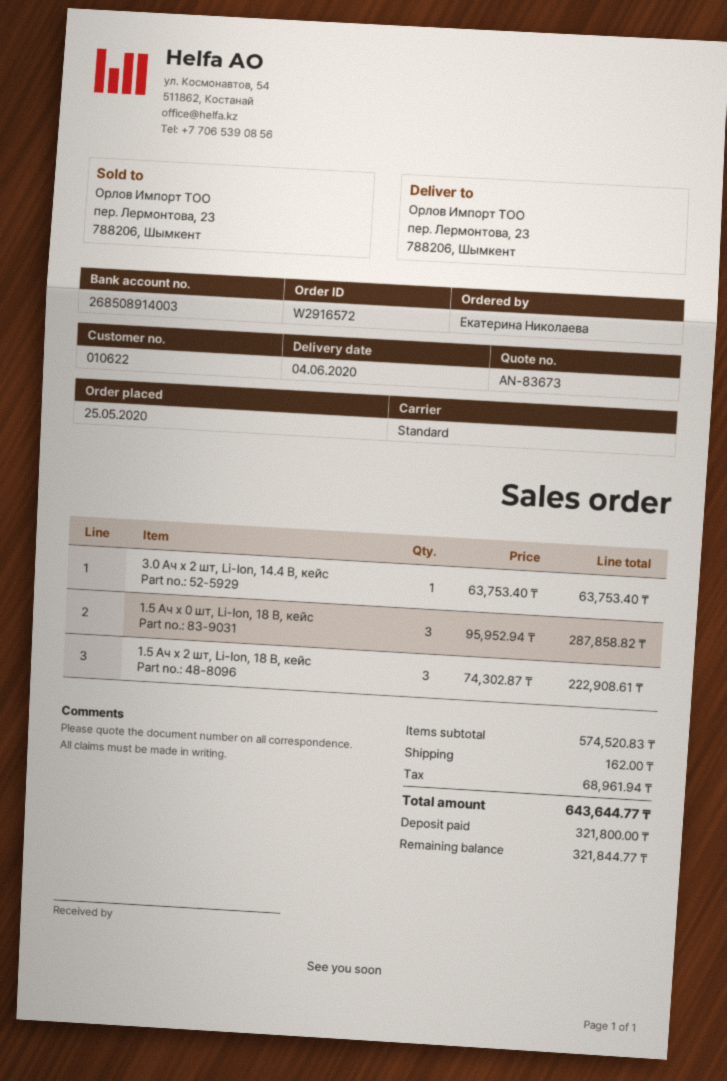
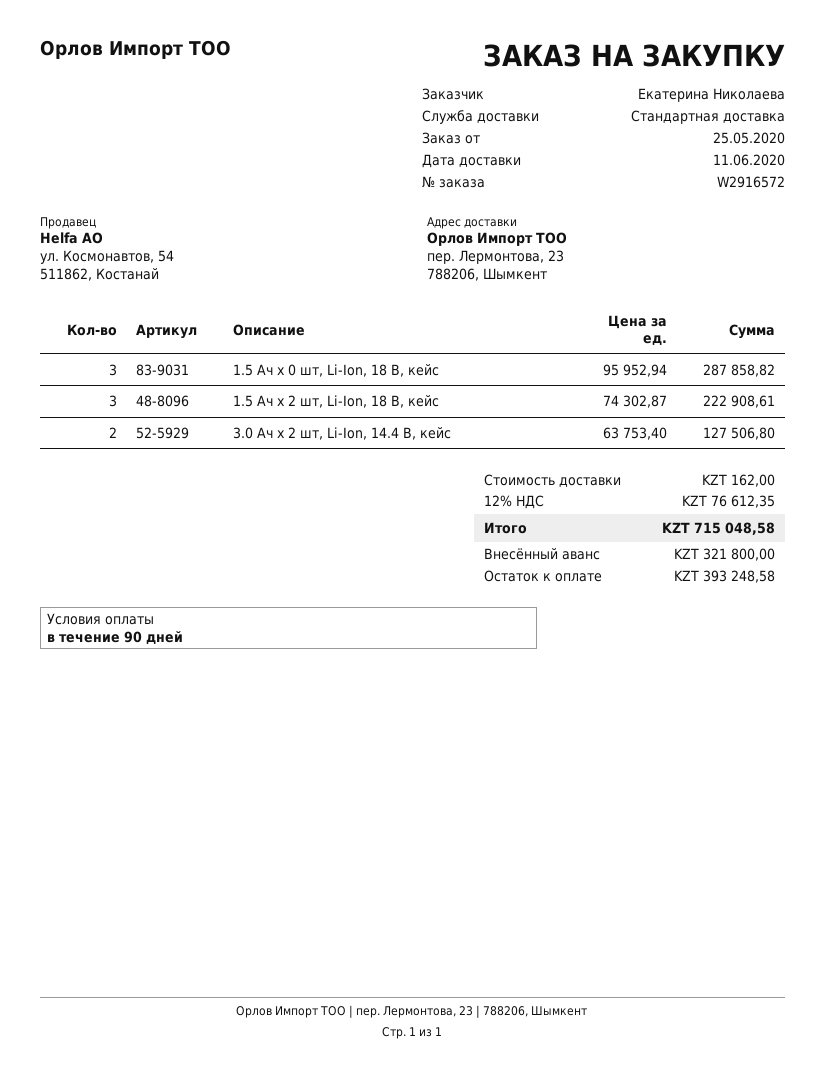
delivery date: 2020-06-04 -> 2020-06-11
3.0 Ач x 2 шт, Li-Ion, 14.4 В, кейс: 1 x 63753.40 = 63753.40 -> 2 x 63753.40 = 127506.80
tax: 68961.94 -> 76612.35
total: 643644.77 -> 715048.58
balance: 321844.77 -> 393248.58

